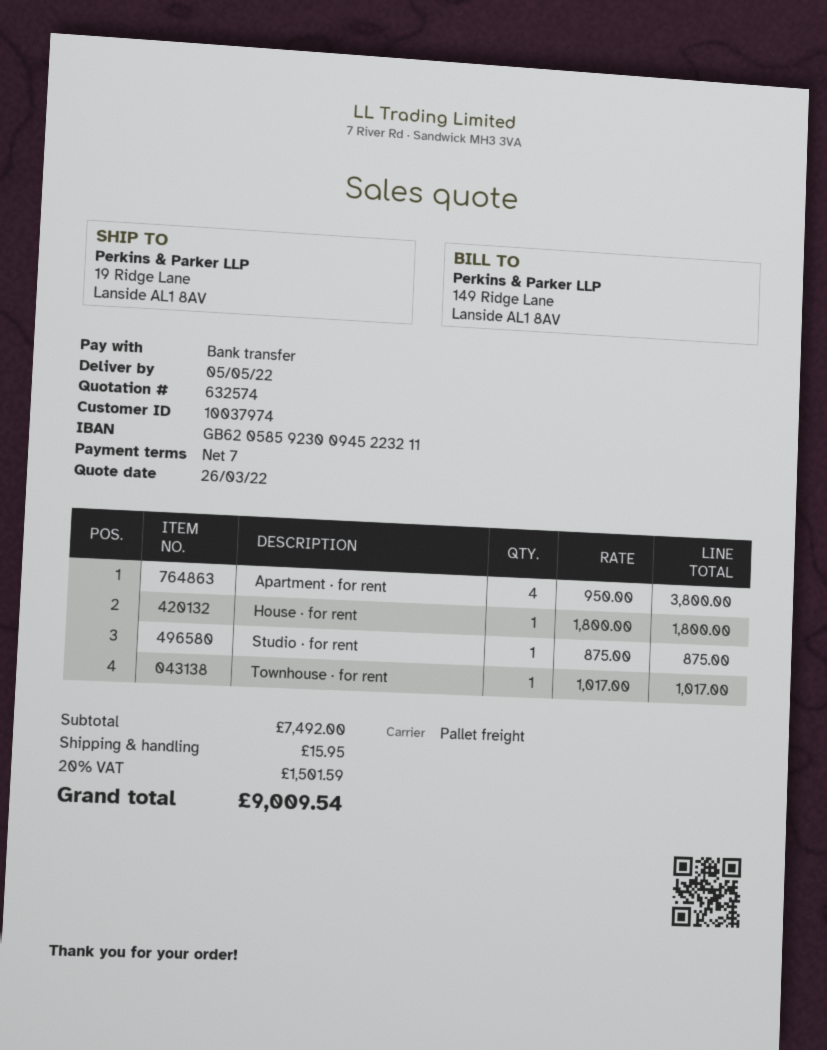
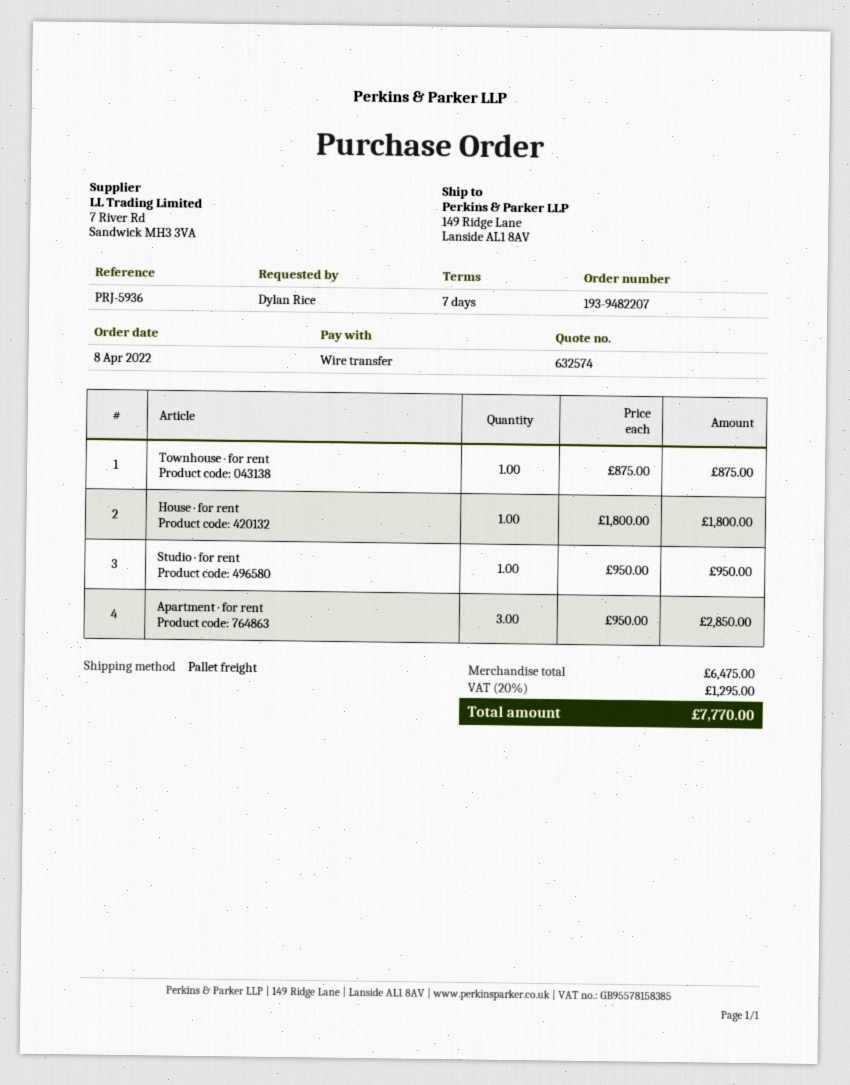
ship to: 19 Ridge Lane, Lanside AL1 8AV -> 149 Ridge Lane, Lanside AL1 8AV
Apartment · for rent: 4 x 950.00 = 3800.00 -> 3 x 950.00 = 2850.00
Studio · for rent: 1 x 875.00 = 875.00 -> 1 x 950.00 = 950.00
Townhouse · for rent: 1 x 1017.00 = 1017.00 -> 1 x 875.00 = 875.00
subtotal: 7492.00 -> 6475.00
shipping: 15.95 -> none
tax: 20% = 1501.59 -> 20% = 1295.00
total: 9009.54 -> 7770.00

